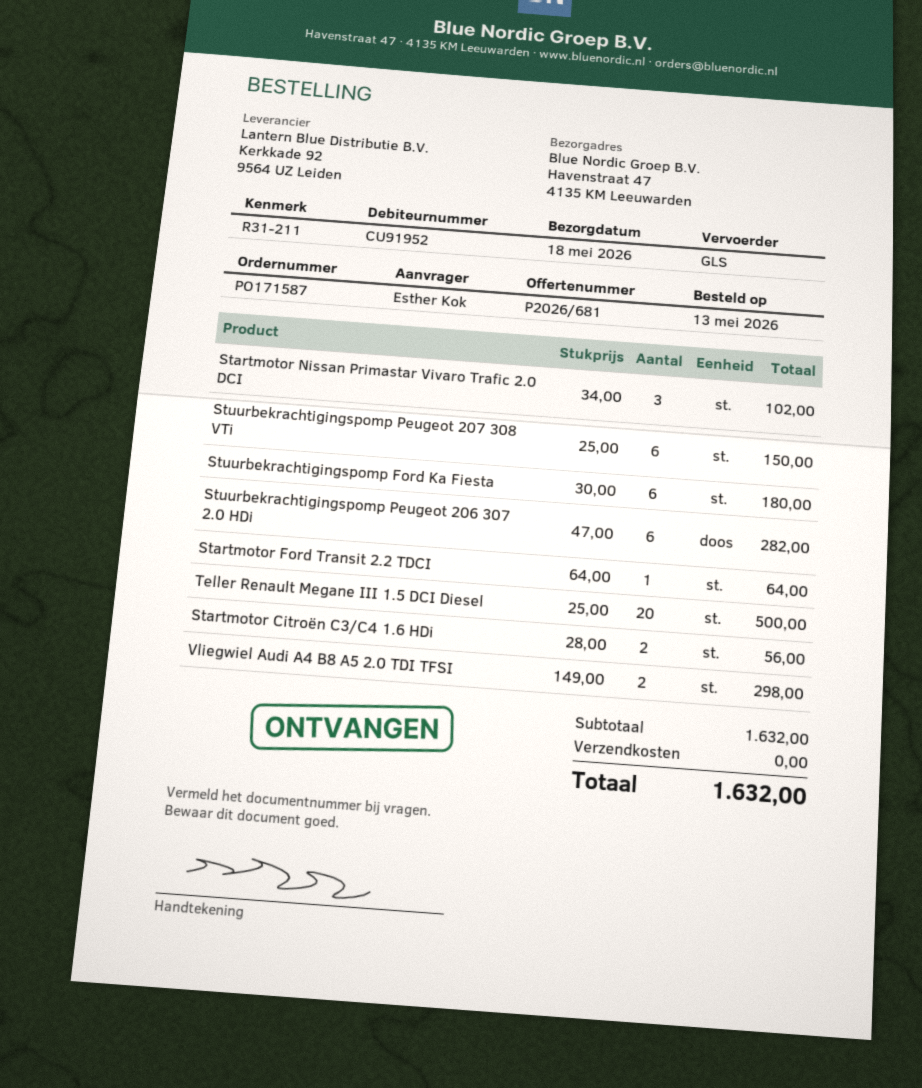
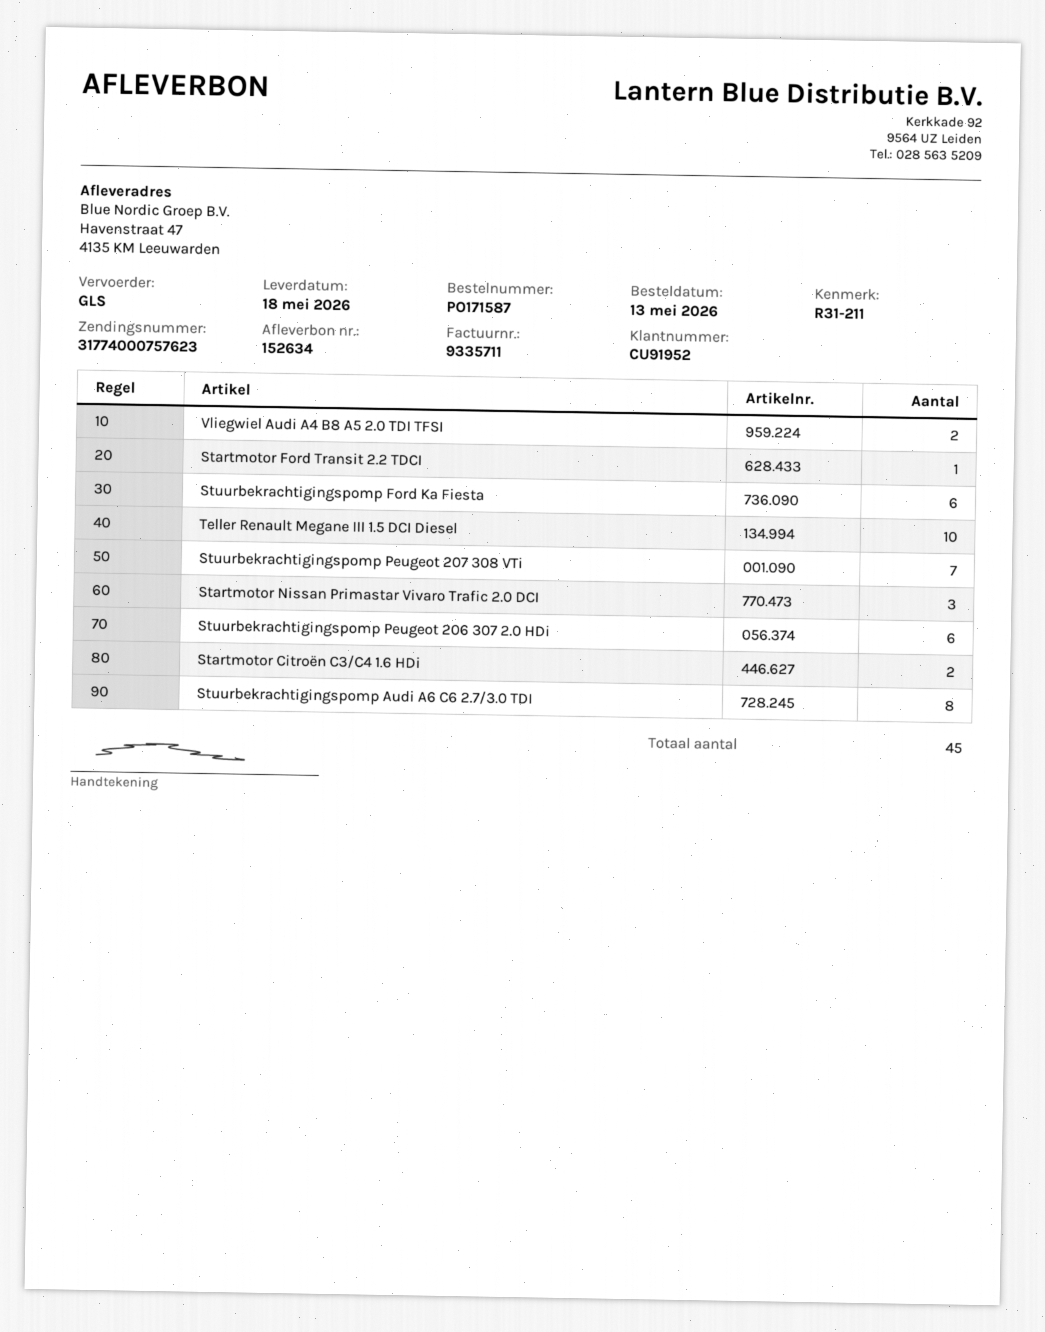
Stuurbekrachtigingspomp Peugeot 207 308 VTi: 6 -> 7
Teller Renault Megane III 1.5 DCI Diesel: 20 -> 10
Stuurbekrachtigingspomp Audi A6 C6 2.7/3.0 TDI: none -> 8

